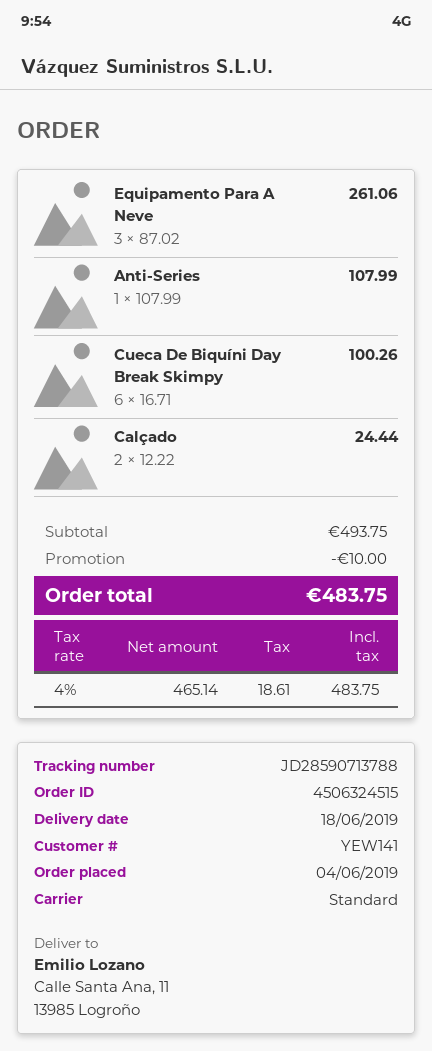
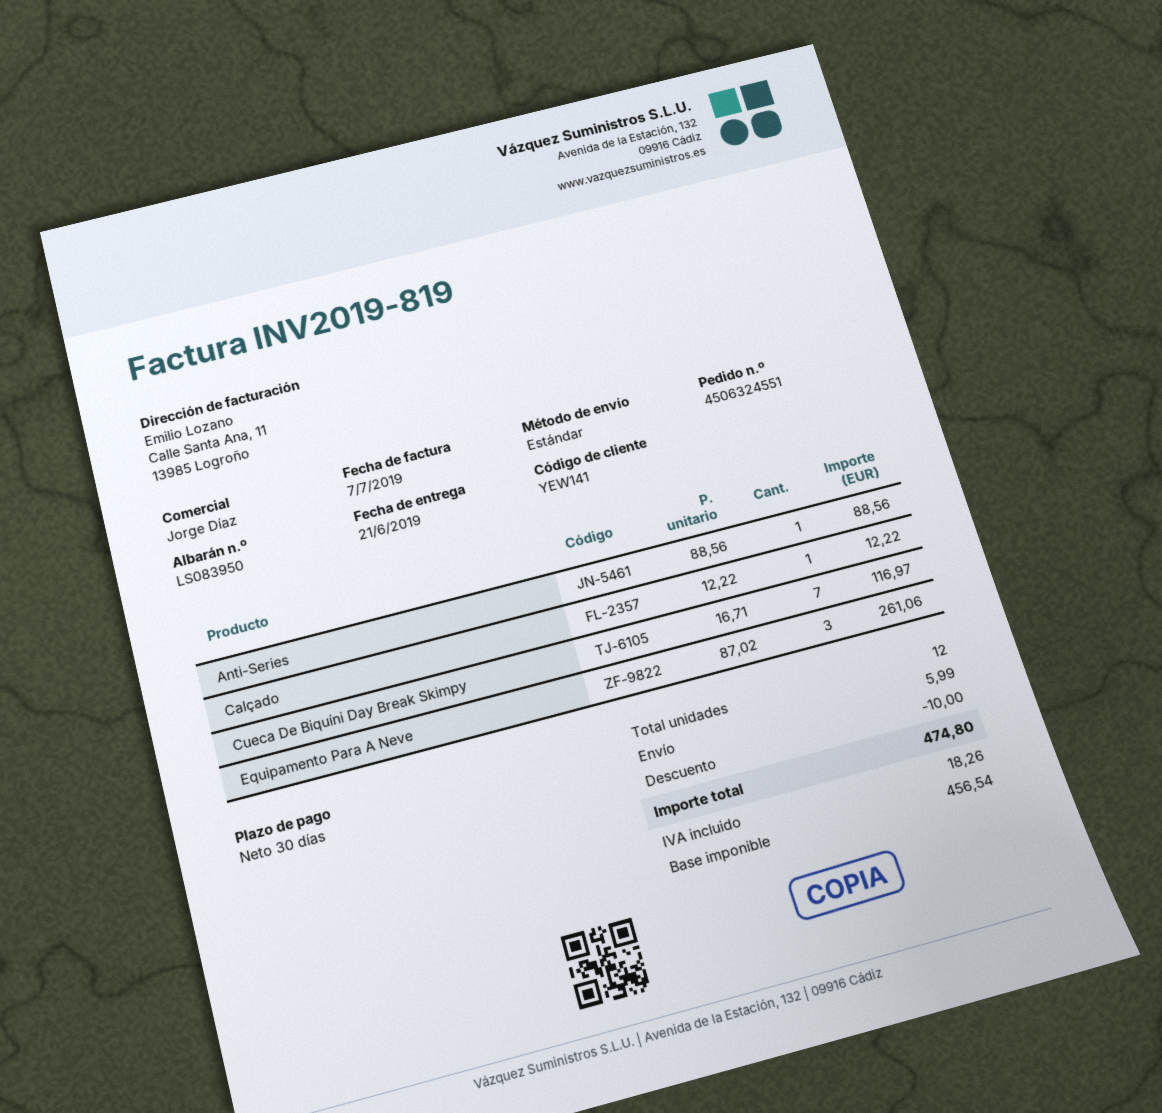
order number: 4506324515 -> 4506324551
delivery date: 2019-06-18 -> 2019-06-21
Anti-Series: 1 x 107.99 = 107.99 -> 1 x 88.56 = 88.56
Cueca De Biquíni Day Break Skimpy: 6 x 16.71 = 100.26 -> 7 x 16.71 = 116.97
Calçado: 2 x 12.22 = 24.44 -> 1 x 12.22 = 12.22
shipping: none -> 5.99
net: 465.14 -> 456.54
tax: 18.61 -> 18.26
total: 483.75 -> 474.80

